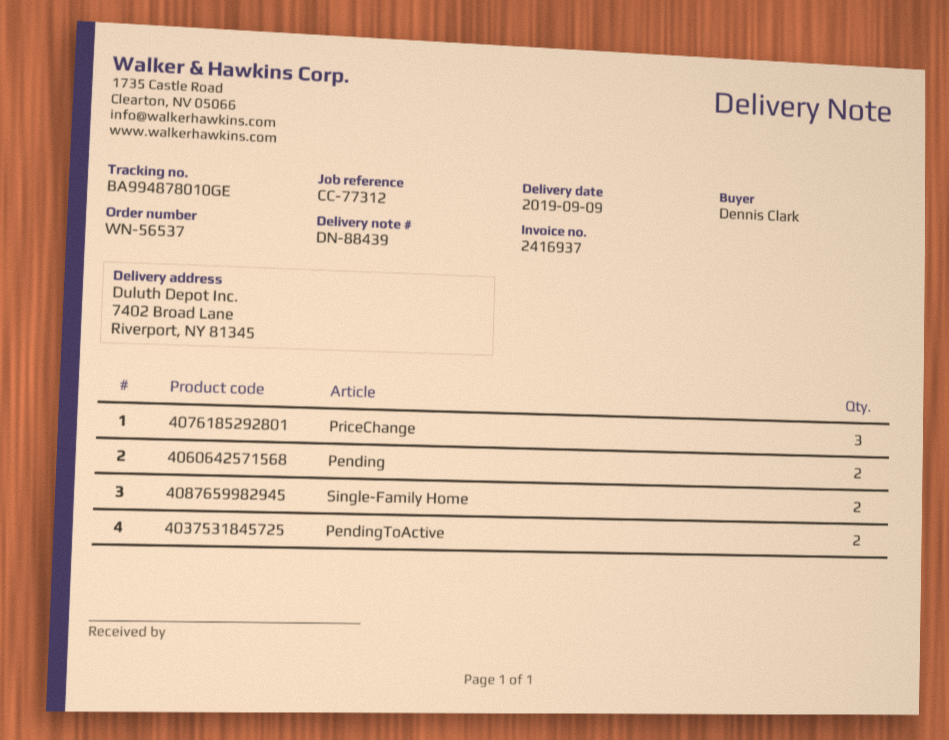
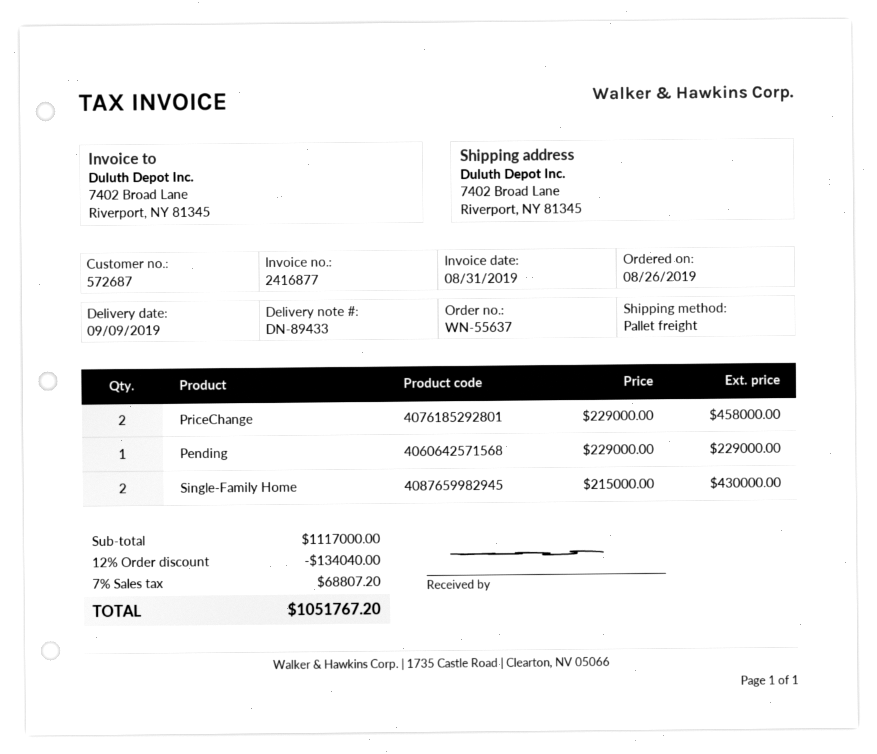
order number: WN-56537 -> WN-55637
delivery note number: DN-88439 -> DN-89433
invoice number: 2416937 -> 2416877
PriceChange: 3 -> 2
Pending: 2 -> 1
PendingToActive: 2 -> none

